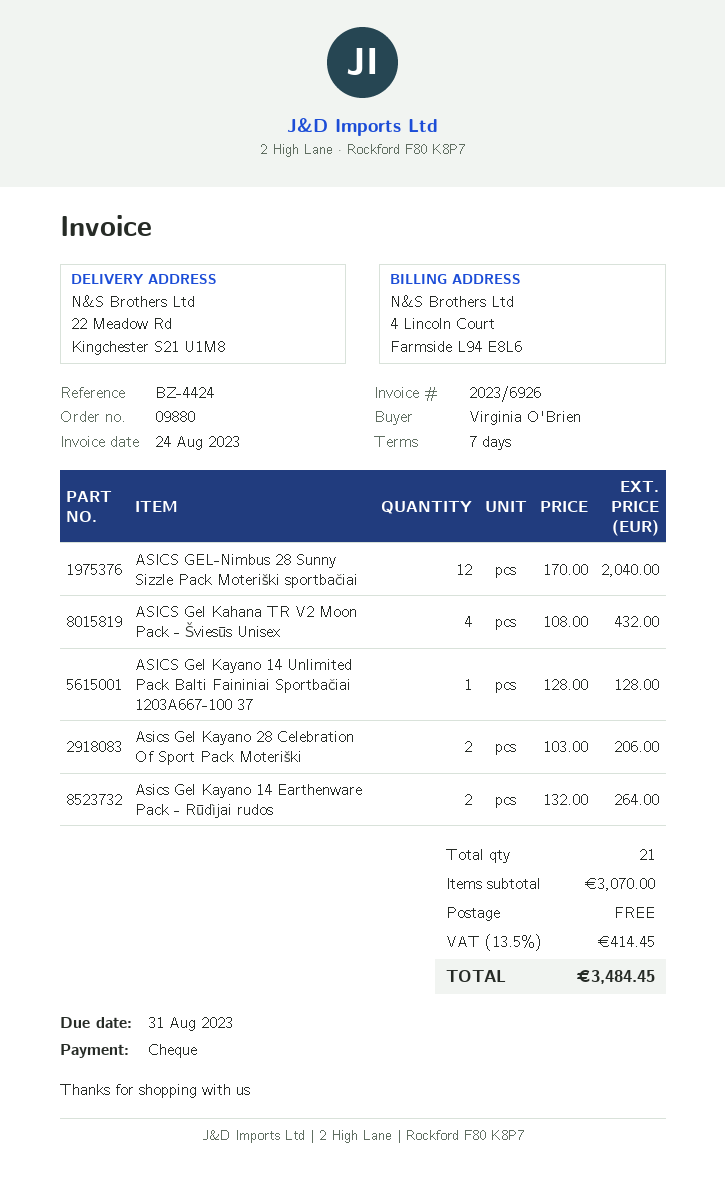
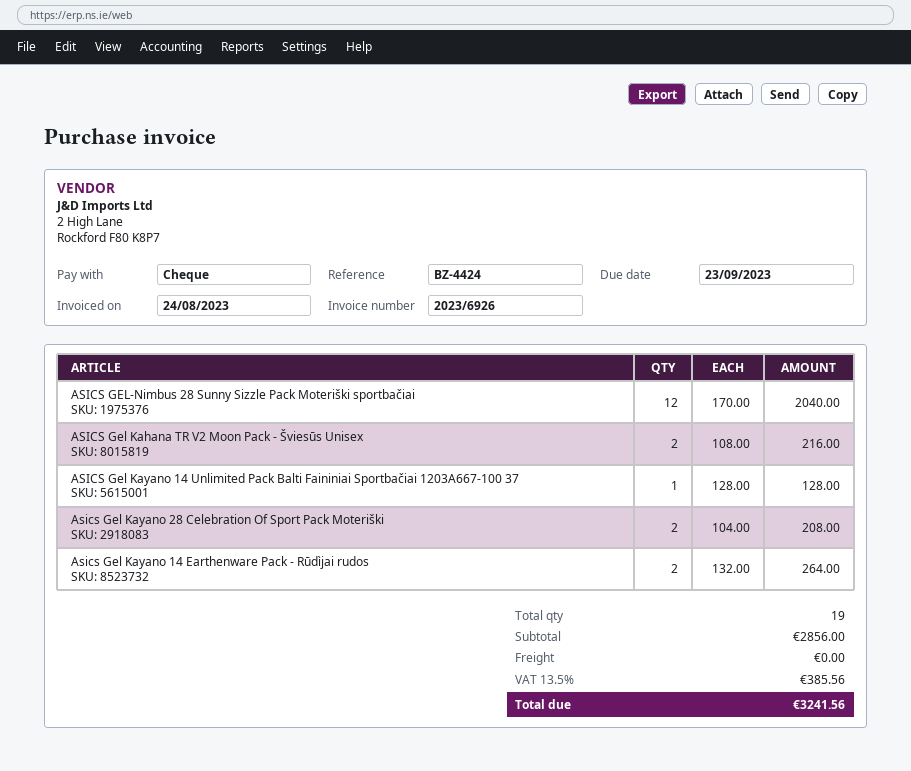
due date: 2023-08-31 -> 2023-09-23
ASICS Gel Kahana TR V2 Moon Pack - Šviesūs Unisex: 4 x 108.00 = 432.00 -> 2 x 108.00 = 216.00
Asics Gel Kayano 28 Celebration Of Sport Pack Moteriški: 2 x 103.00 = 206.00 -> 2 x 104.00 = 208.00
total quantity: 21 -> 19
subtotal: 3070.00 -> 2856.00
tax: 13.5% = 414.45 -> 13.5% = 385.56
total: 3484.45 -> 3241.56

